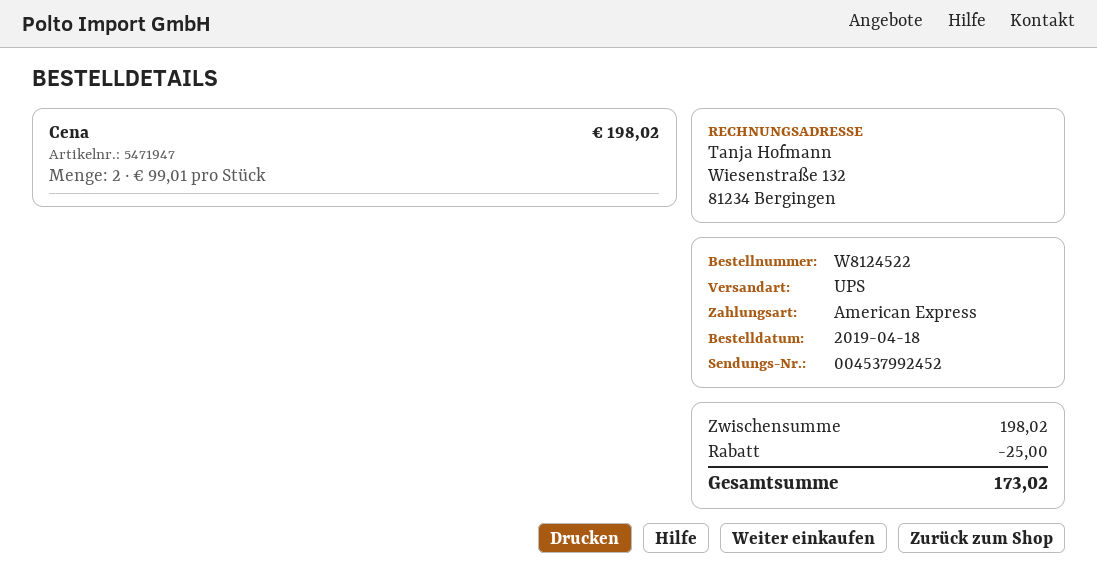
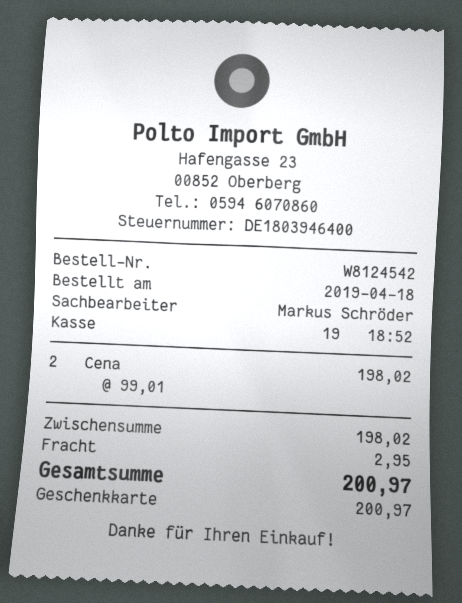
order number: W8124522 -> W8124542
payment method: American Express -> gift card
discount: 25.00 -> none
shipping: none -> 2.95
total: 173.02 -> 200.97

